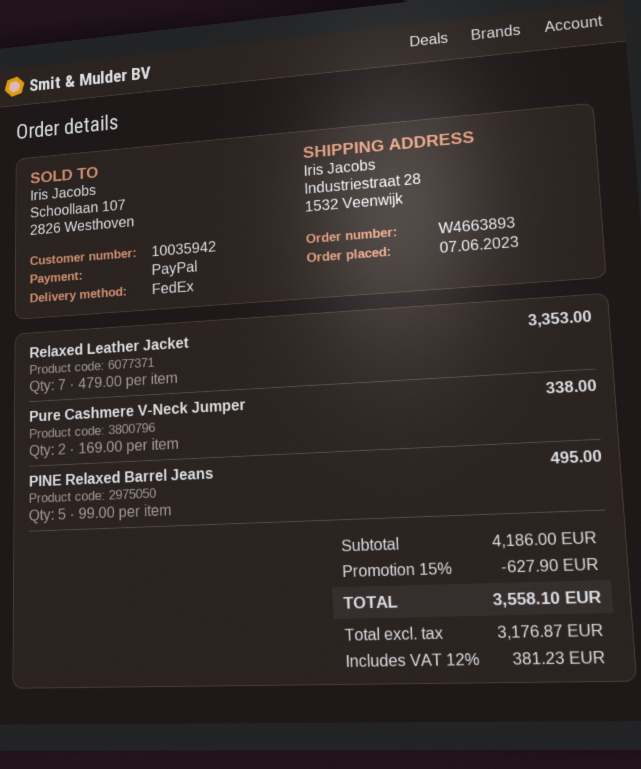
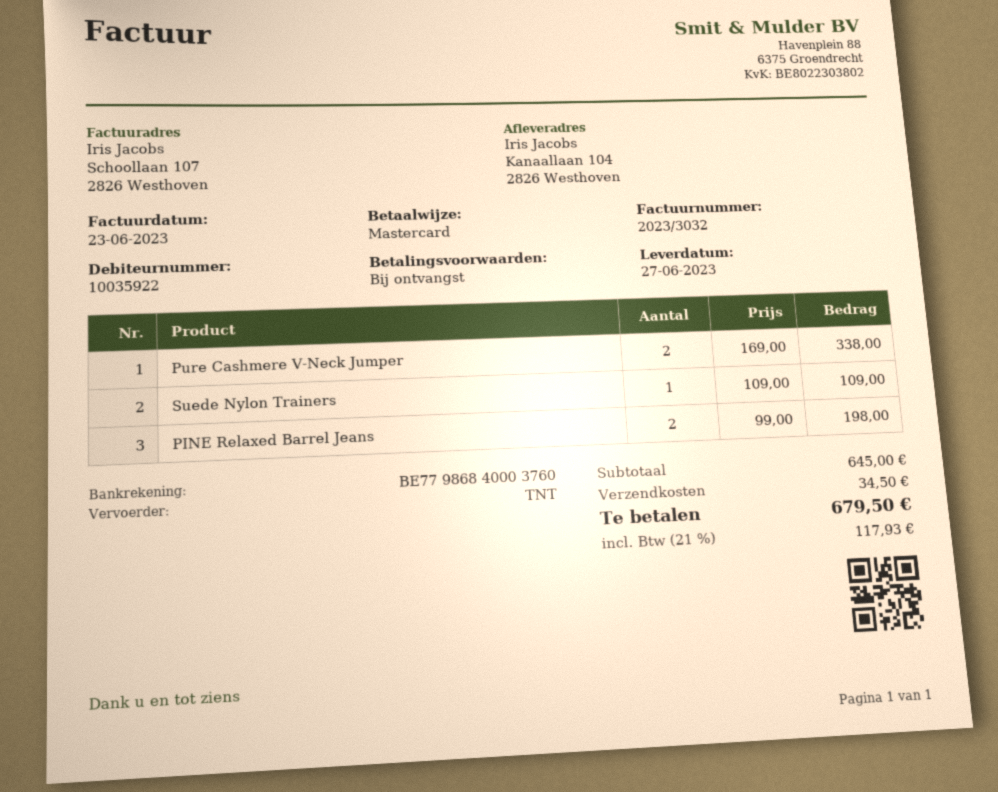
customer number: 10035942 -> 10035922
payment method: PayPal -> Mastercard
shipping method: FedEx -> TNT
ship to: Industriestraat 28, 1532 Veenwijk -> Kanaallaan 104, 2826 Westhoven
Relaxed Leather Jacket: 7 x 479.00 = 3353.00 -> none
PINE Relaxed Barrel Jeans: 5 x 99.00 = 495.00 -> 2 x 99.00 = 198.00
Suede Nylon Trainers: none -> 1 x 109.00 = 109.00
subtotal: 4186.00 -> 645.00
discount: 15% = 627.90 -> none
shipping: none -> 34.50
tax: 12% = 381.23 -> 21% = 117.93
total: 3558.10 -> 679.50

